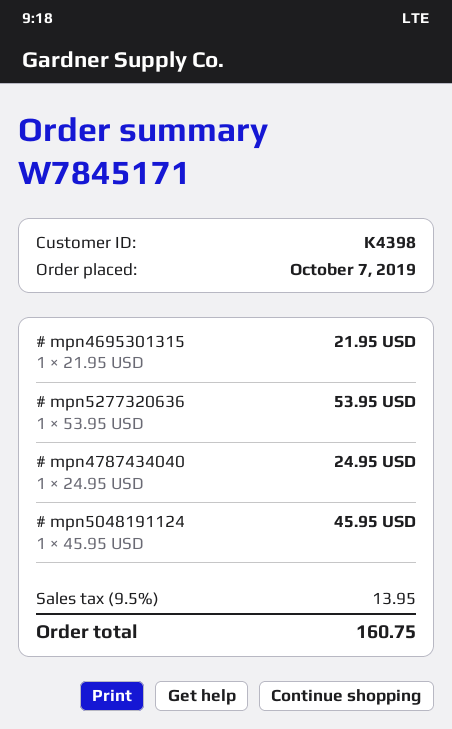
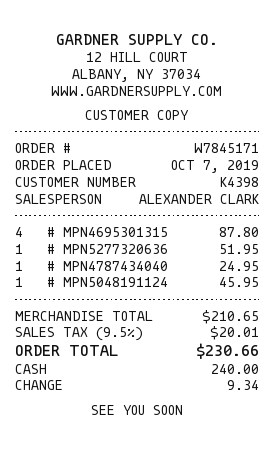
# mpn4695301315: 1 for 21.95 -> 4 for 87.80
# mpn5277320636: 1 for 53.95 -> 1 for 51.95
tax: 9.5% = 13.95 -> 9.5% = 20.01
total: 160.75 -> 230.66

